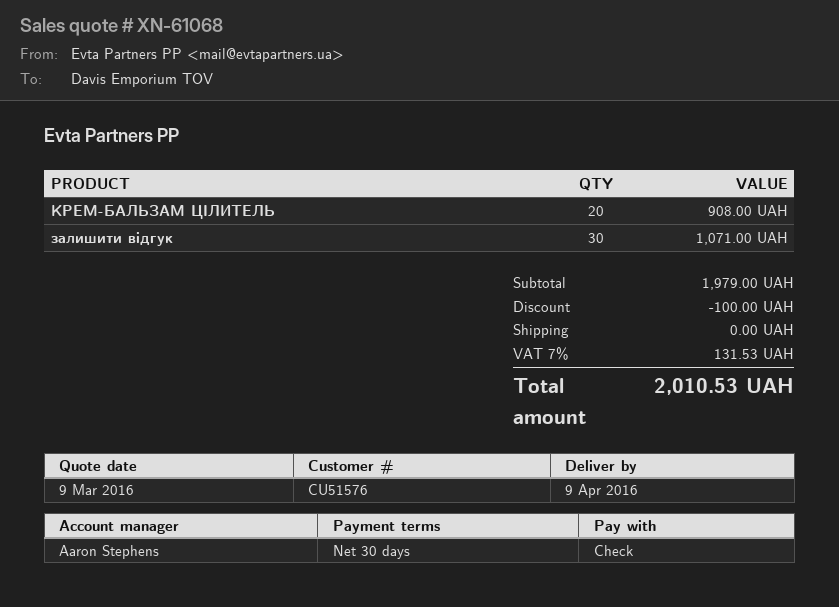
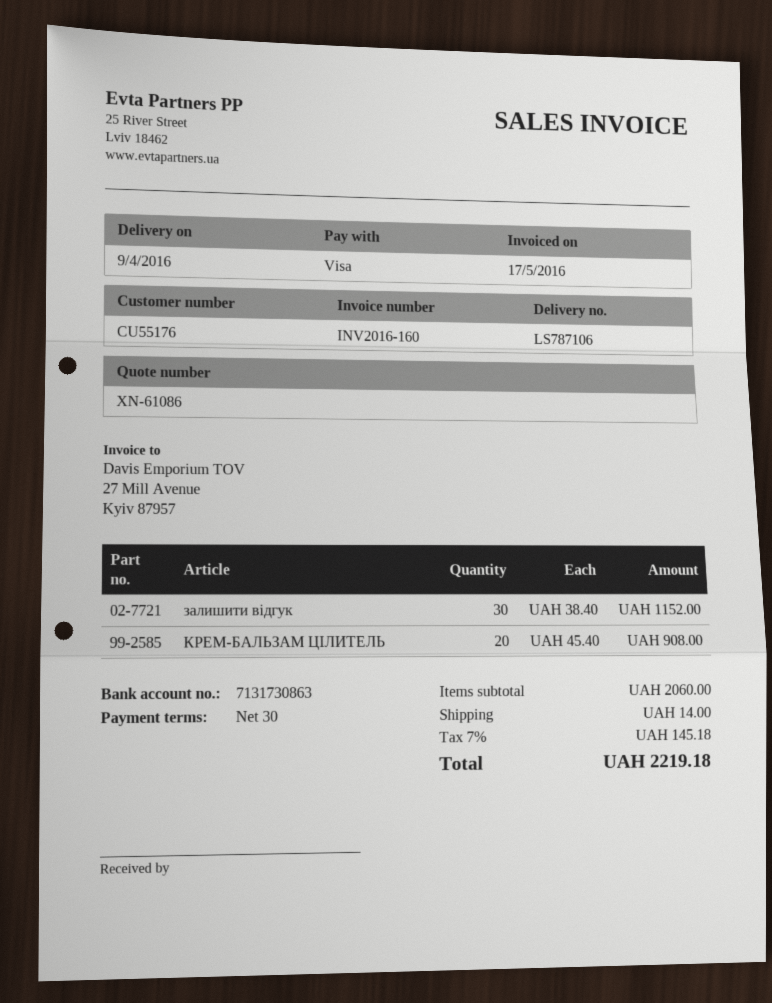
quote number: XN-61068 -> XN-61086
customer number: CU51576 -> CU55176
payment method: cheque -> Visa
залишити відгук: 30 for 1071.00 -> 30 for 1152.00
subtotal: 1979.00 -> 2060.00
discount: 100.00 -> none
shipping: 0.00 -> 14.00
tax: 7% = 131.53 -> 7% = 145.18
total: 2010.53 -> 2219.18

